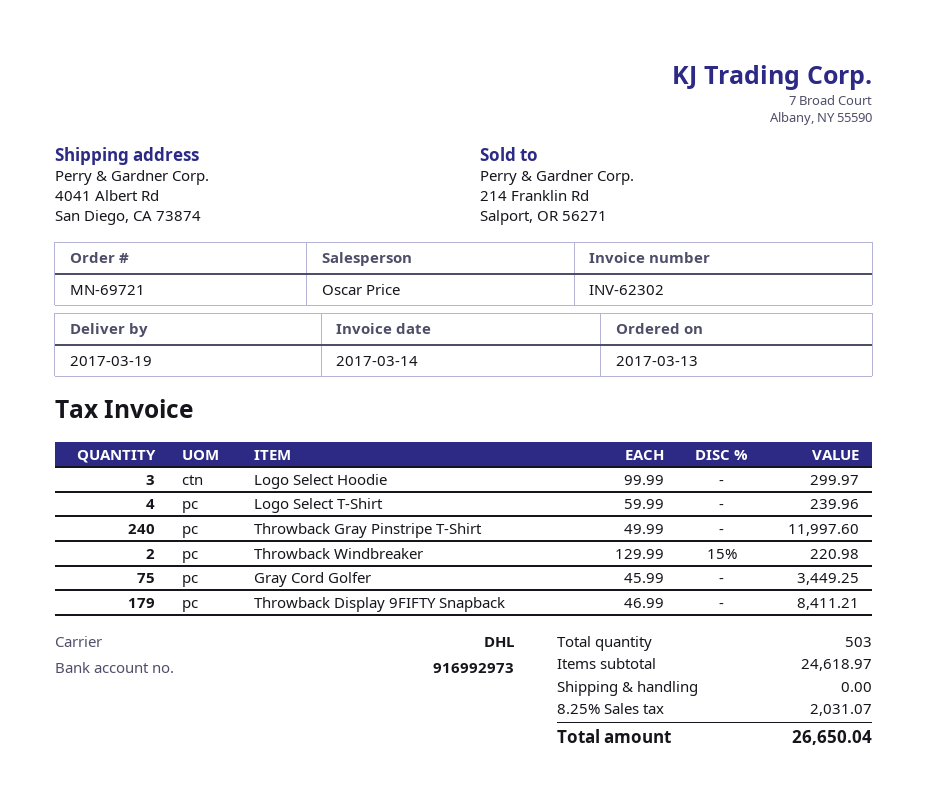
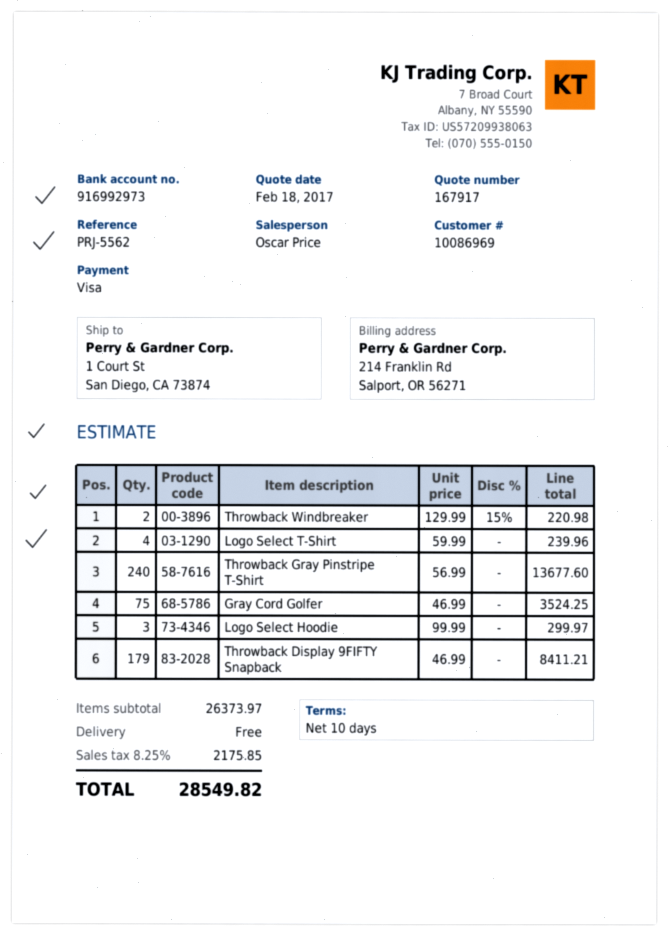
ship to: 4041 Albert Rd, San Diego, CA 73874 -> 1 Court St, San Diego, CA 73874
Throwback Gray Pinstripe T-Shirt: 240 x 49.99 = 11997.60 -> 240 x 56.99 = 13677.60
Gray Cord Golfer: 75 x 45.99 = 3449.25 -> 75 x 46.99 = 3524.25
subtotal: 24618.97 -> 26373.97
tax: 8.25% = 2031.07 -> 8.25% = 2175.85
total: 26650.04 -> 28549.82

